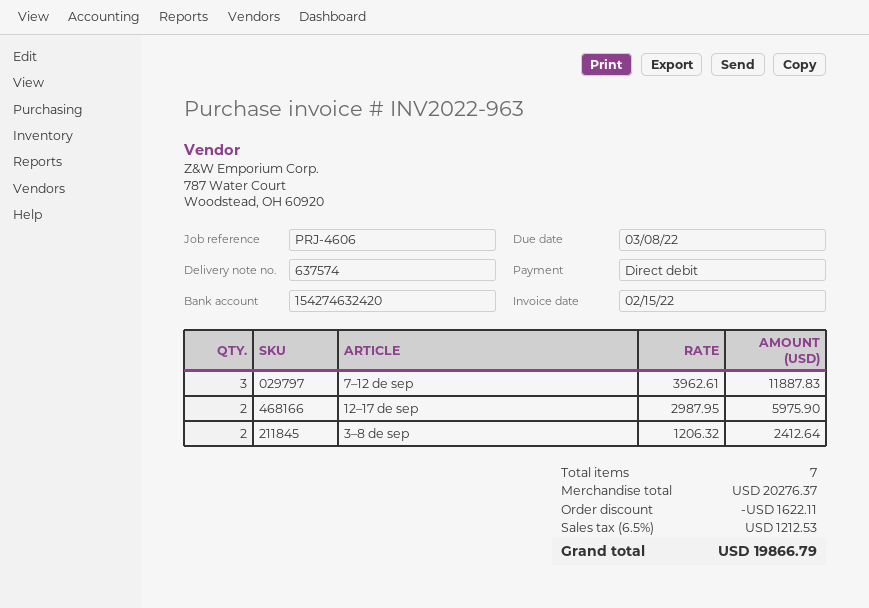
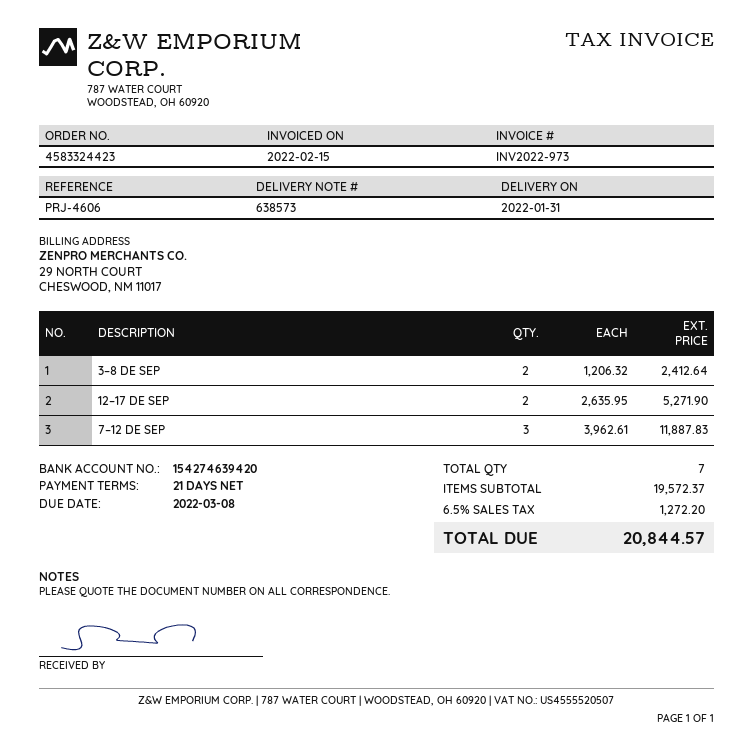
delivery note number: 637574 -> 638573
invoice number: INV2022-963 -> INV2022-973
bank account: 154274632420 -> 154274639420
12–17 de sep: 2 x 2987.95 = 5975.90 -> 2 x 2635.95 = 5271.90
subtotal: 20276.37 -> 19572.37
discount: 1622.11 -> none
tax: 6.5% = 1212.53 -> 6.5% = 1272.20
total: 19866.79 -> 20844.57

